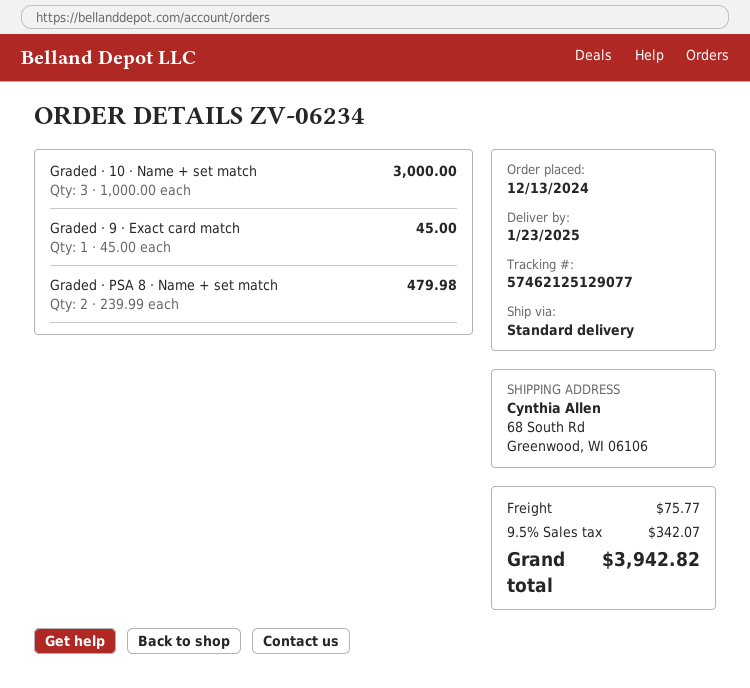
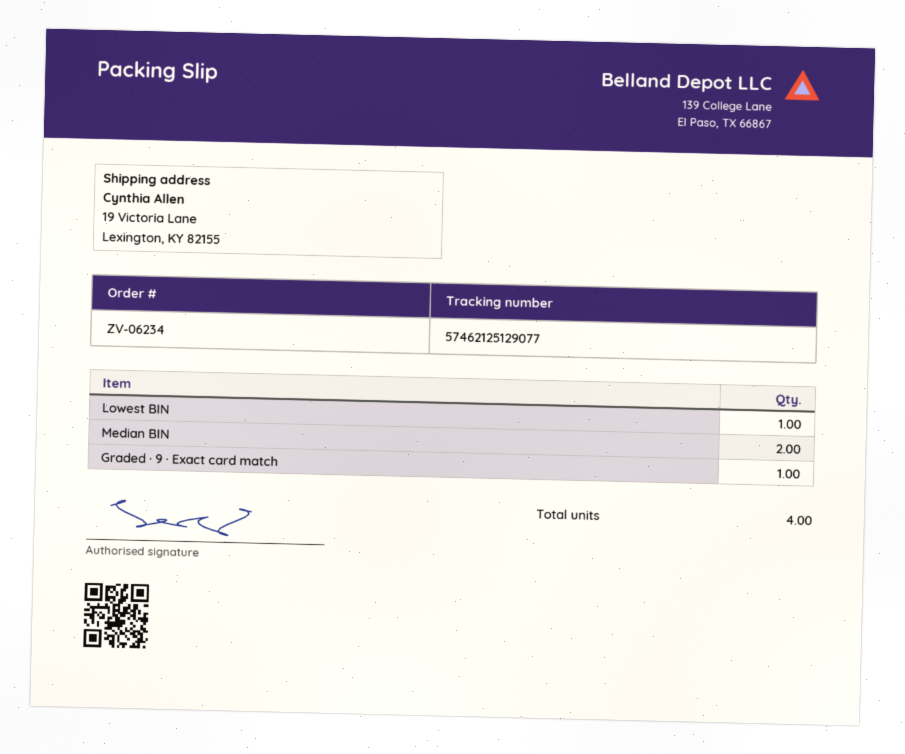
ship to: 68 South Rd, Greenwood, WI 06106 -> 19 Victoria Lane, Lexington, KY 82155
Graded · 10 · Name + set match: 3 -> none
Graded · PSA 8 · Name + set match: 2 -> none
Lowest BIN: none -> 1
Median BIN: none -> 2

